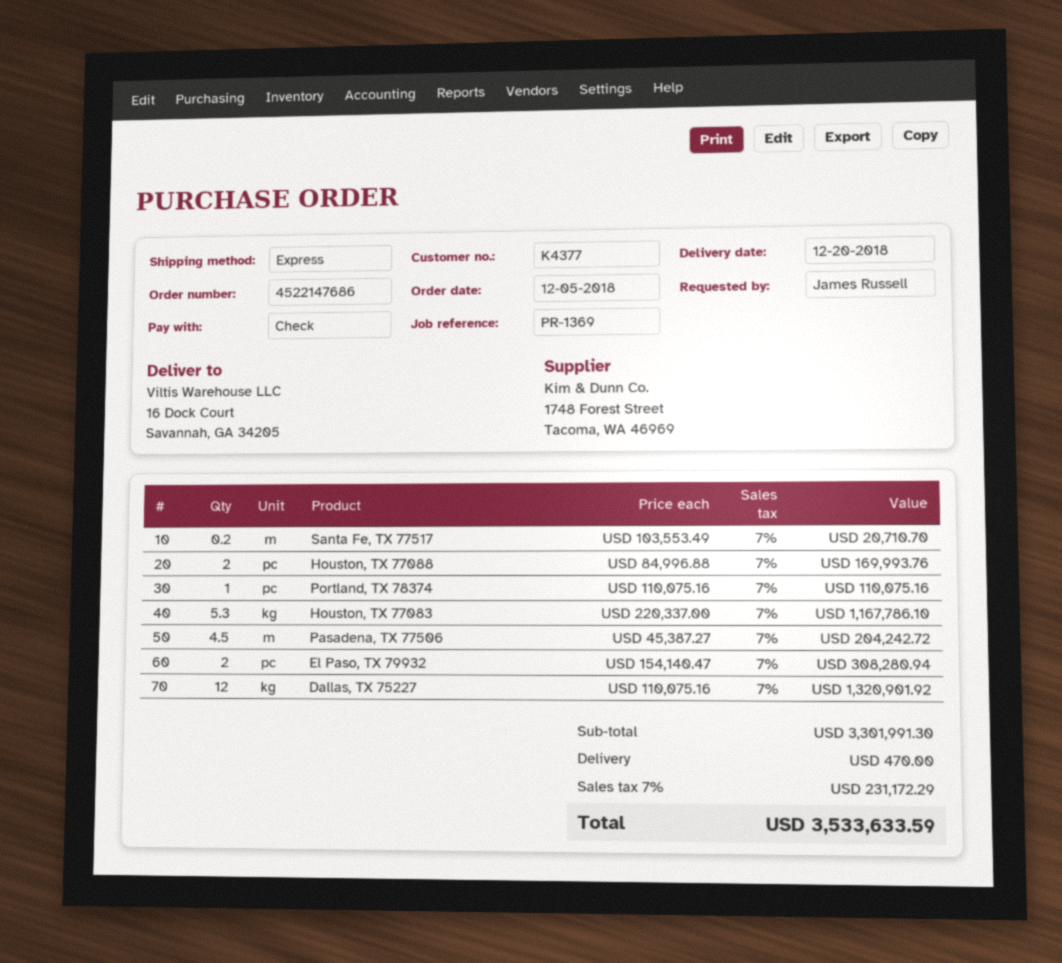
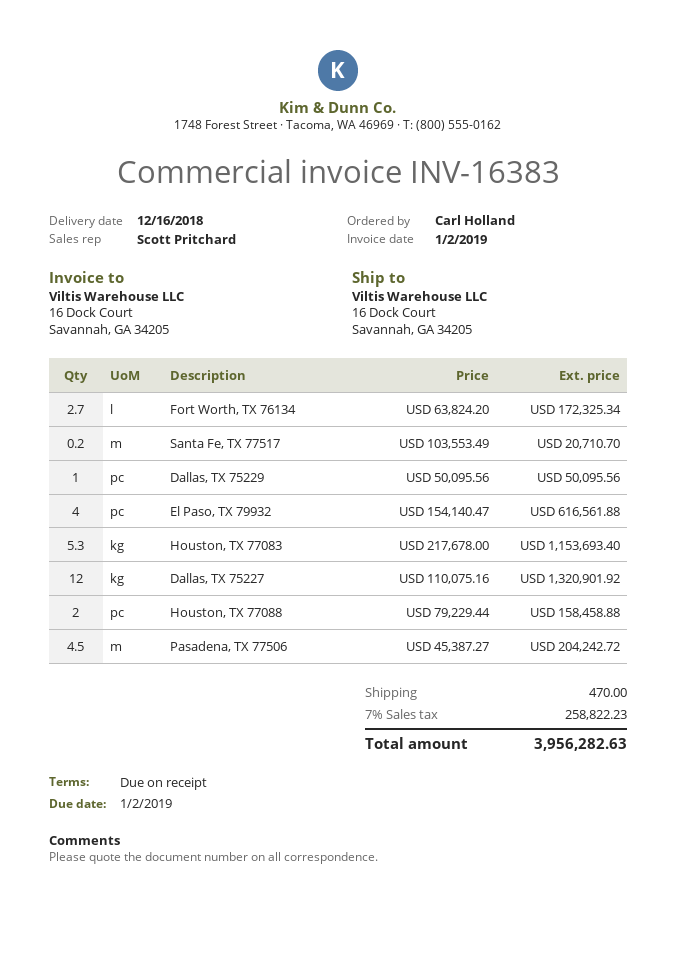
delivery date: 2018-12-20 -> 2018-12-16
ordered by: James Russell -> Carl Holland
Houston, TX 77088: 2 x 84996.88 = 169993.76 -> 2 x 79229.44 = 158458.88
Portland, TX 78374: 1 x 110075.16 = 110075.16 -> none
Houston, TX 77083: 5.3 x 220337.00 = 1167786.10 -> 5.3 x 217678.00 = 1153693.40
El Paso, TX 79932: 2 x 154140.47 = 308280.94 -> 4 x 154140.47 = 616561.88
Fort Worth, TX 76134: none -> 2.7 x 63824.20 = 172325.34
Dallas, TX 75229: none -> 1 x 50095.56 = 50095.56
tax: 7% = 231172.29 -> 7% = 258822.23
total: 3533633.59 -> 3956282.63

